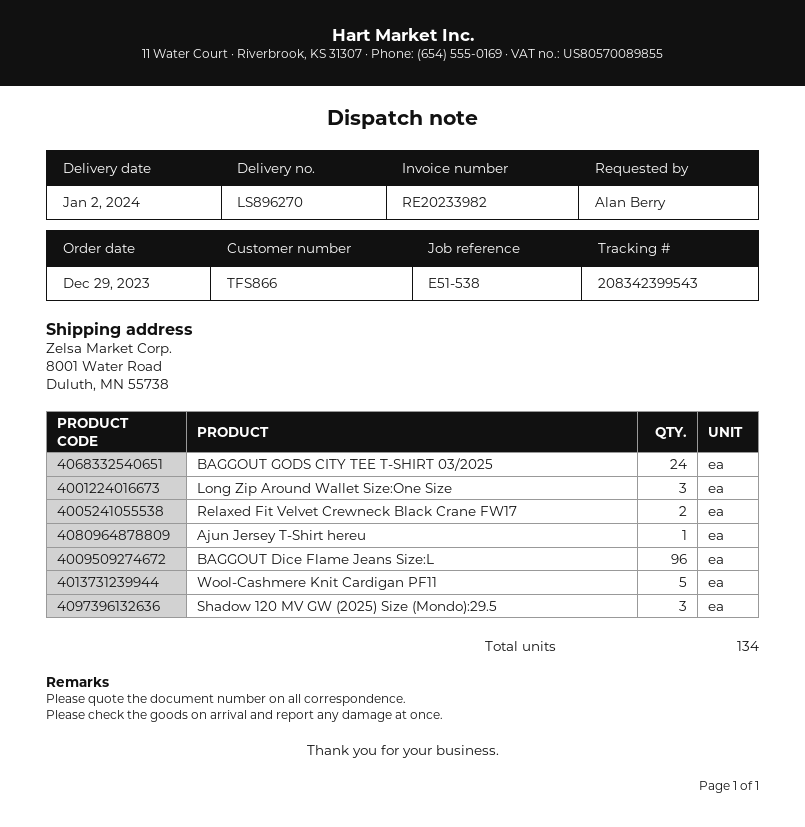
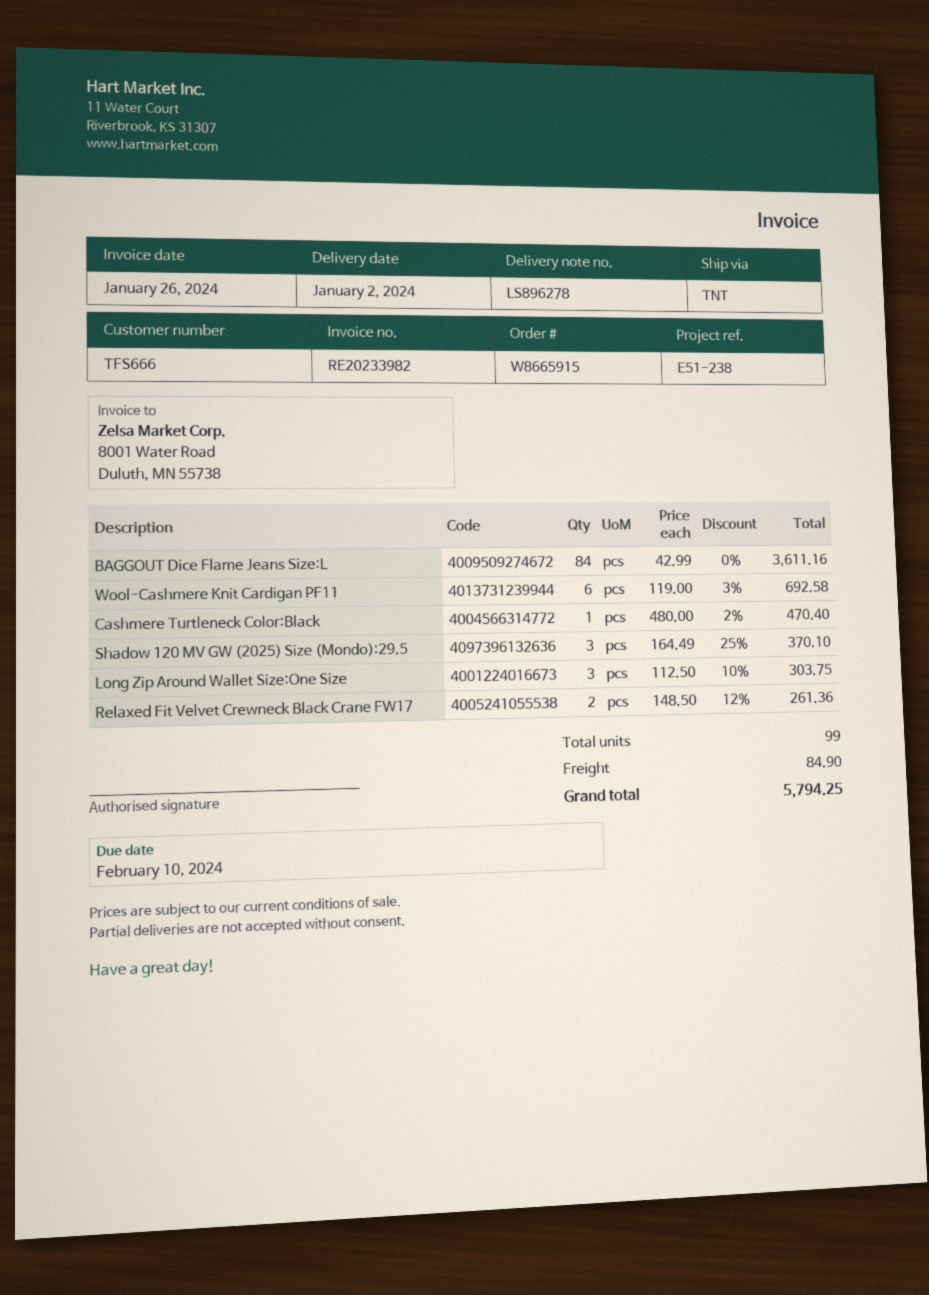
delivery note number: LS896270 -> LS896278
customer number: TFS866 -> TFS666
reference: E51-538 -> E51-238
BAGGOUT GODS CITY TEE T-SHIRT 03/2025: 24 -> none
Ajun Jersey T-Shirt hereu: 1 -> none
BAGGOUT Dice Flame Jeans Size:L: 96 -> 84
Wool-Cashmere Knit Cardigan PF11: 5 -> 6
Cashmere Turtleneck Color:Black: none -> 1
total quantity: 134 -> 99

